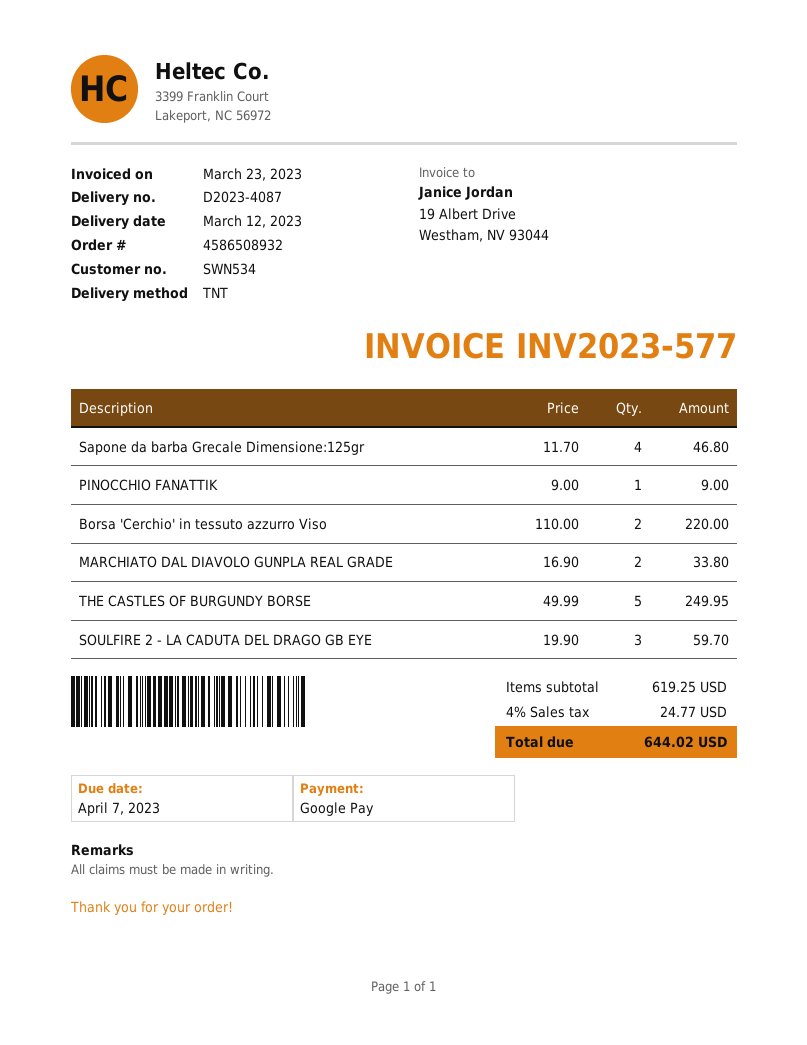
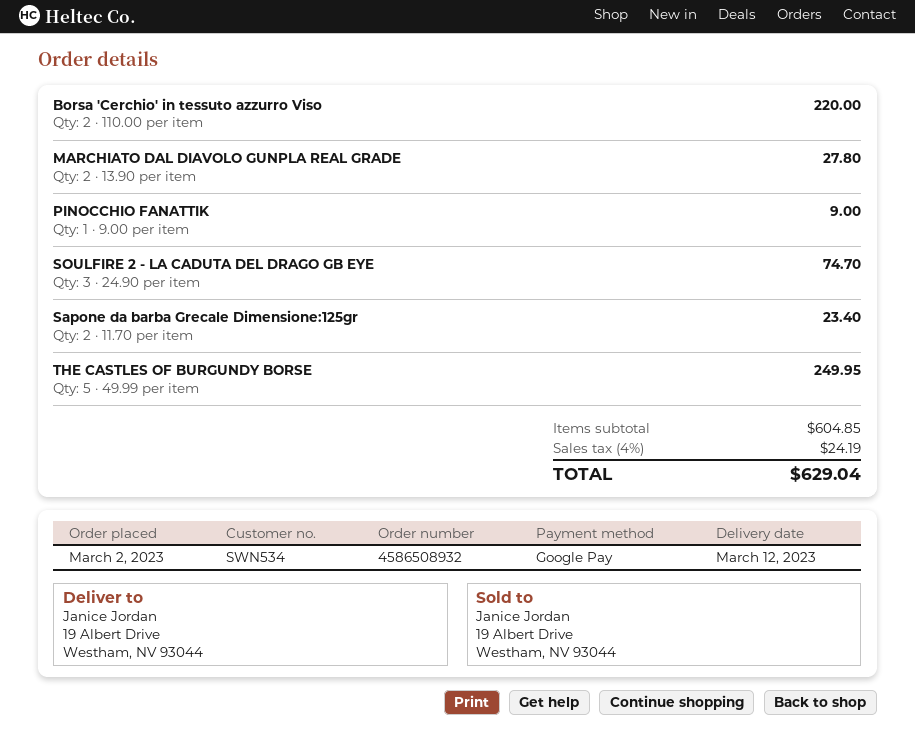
Sapone da barba Grecale Dimensione:125gr: 4 x 11.70 = 46.80 -> 2 x 11.70 = 23.40
MARCHIATO DAL DIAVOLO GUNPLA REAL GRADE: 2 x 16.90 = 33.80 -> 2 x 13.90 = 27.80
SOULFIRE 2 - LA CADUTA DEL DRAGO GB EYE: 3 x 19.90 = 59.70 -> 3 x 24.90 = 74.70
subtotal: 619.25 -> 604.85
tax: 4% = 24.77 -> 4% = 24.19
total: 644.02 -> 629.04

